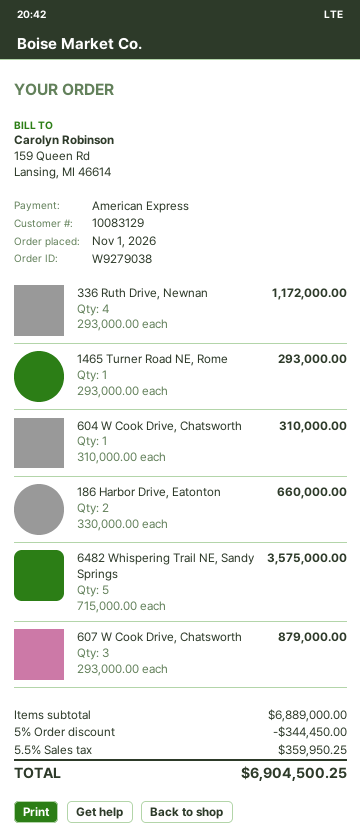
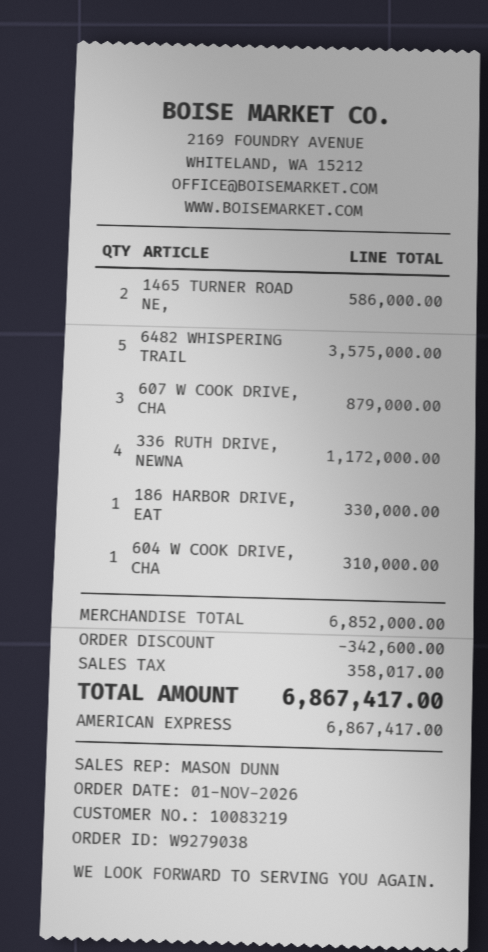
customer number: 10083129 -> 10083219
1465 Turner Road NE, Rome: 1 for 293000.00 -> 2 for 586000.00
186 Harbor Drive, Eatonton: 2 for 660000.00 -> 1 for 330000.00
subtotal: 6889000.00 -> 6852000.00
discount: 344450.00 -> 342600.00
tax: 359950.25 -> 358017.00
total: 6904500.25 -> 6867417.00

